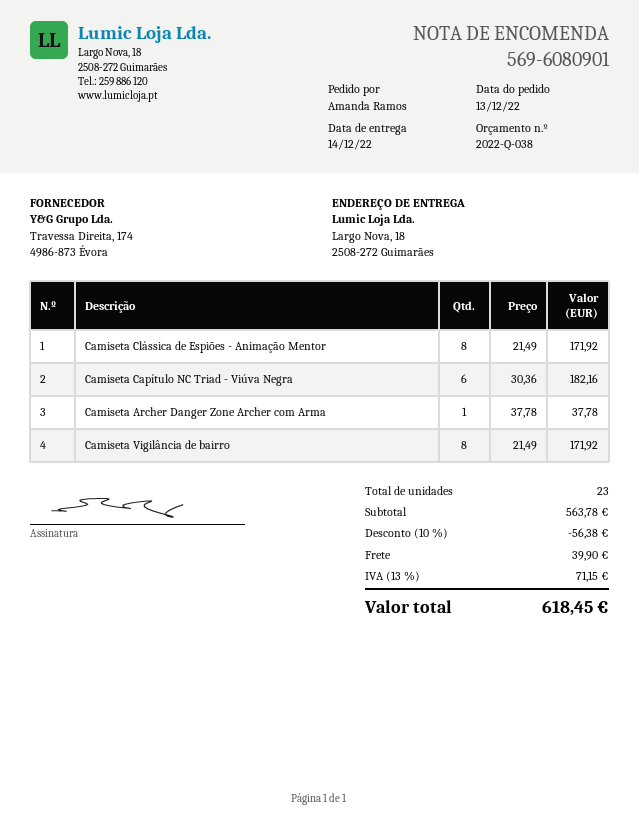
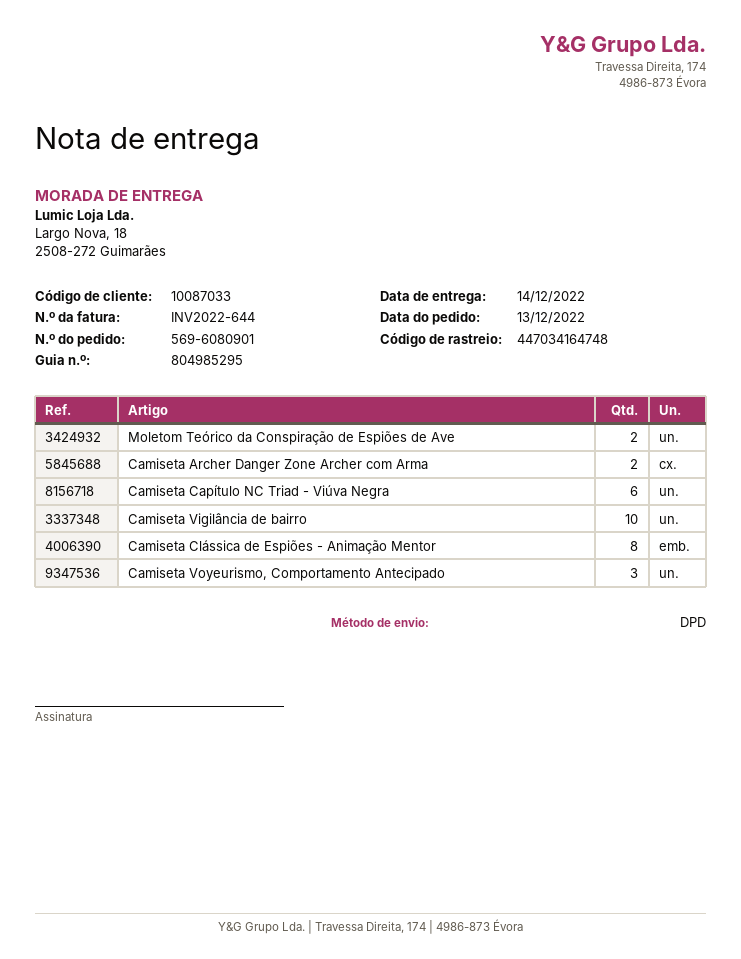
Camiseta Archer Danger Zone Archer com Arma: 1 -> 2
Camiseta Vigilância de bairro: 8 -> 10
Moletom Teórico da Conspiração de Espiões de Ave: none -> 2
Camiseta Voyeurismo, Comportamento Antecipado: none -> 3

